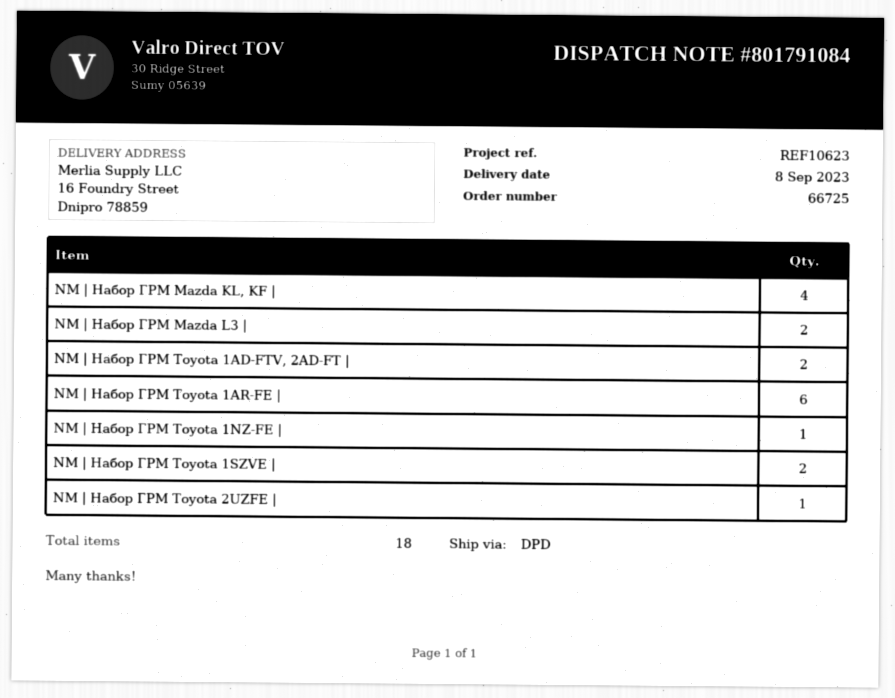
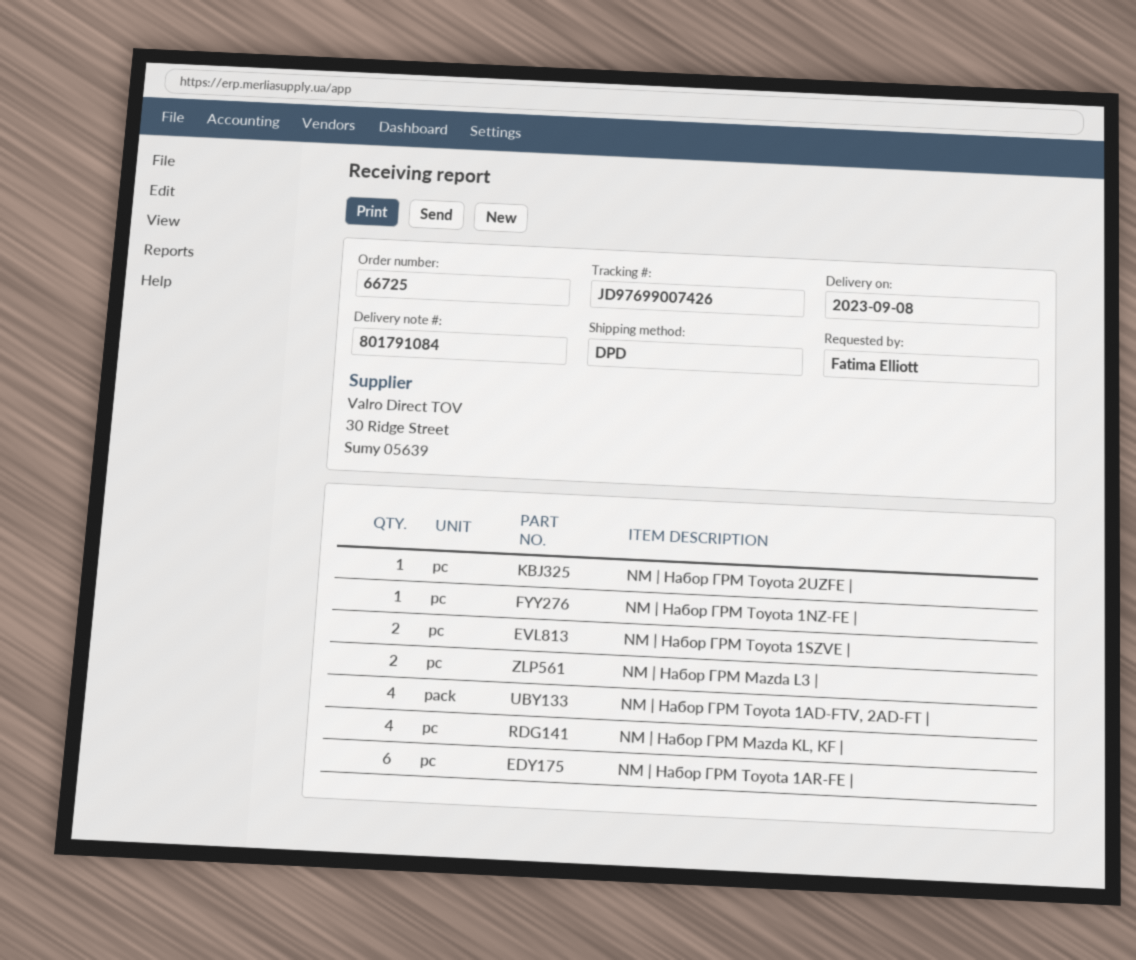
NM | Набор ГРМ Toyota 1AD-FTV, 2AD-FT |: 2 -> 4

